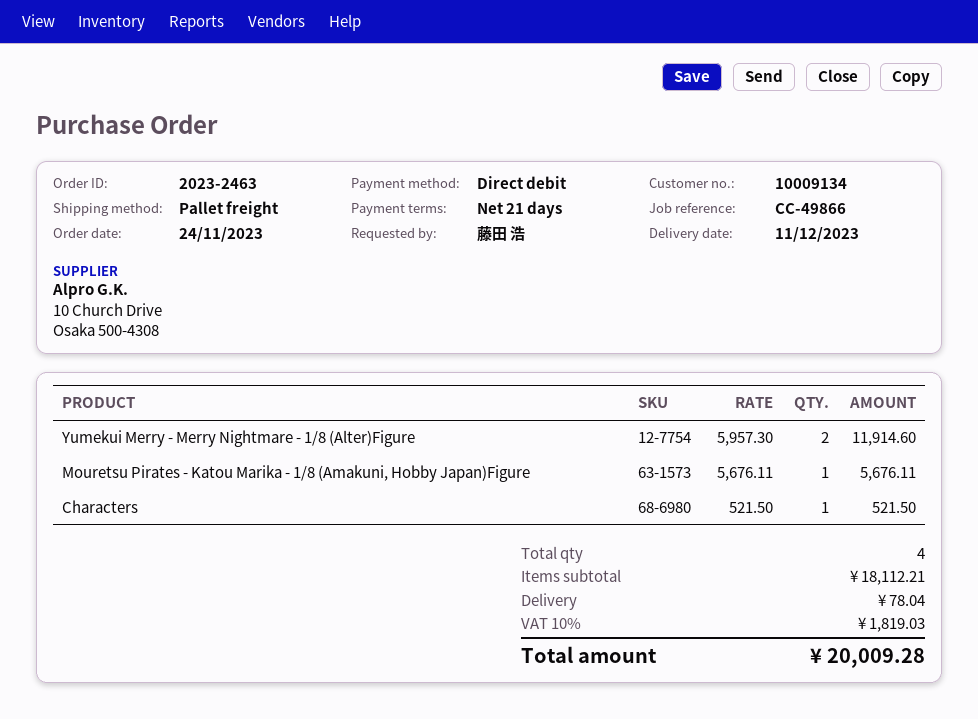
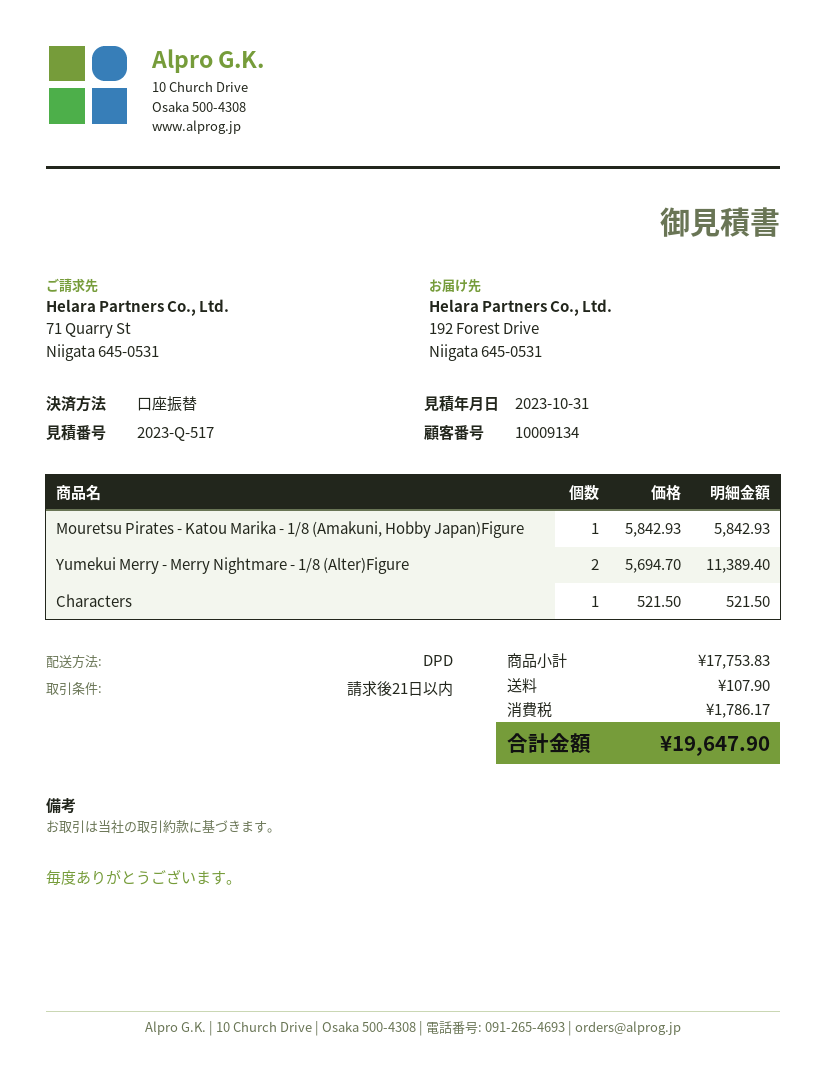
shipping method: pallet freight -> DPD
Yumekui Merry - Merry Nightmare - 1/8 (Alter)Figure: 2 x 5957.30 = 11914.60 -> 2 x 5694.70 = 11389.40
Mouretsu Pirates - Katou Marika - 1/8 (Amakuni, Hobby Japan)Figure: 1 x 5676.11 = 5676.11 -> 1 x 5842.93 = 5842.93
subtotal: 18112.21 -> 17753.83
shipping: 78.04 -> 107.90
tax: 1819.03 -> 1786.17
total: 20009.28 -> 19647.90

